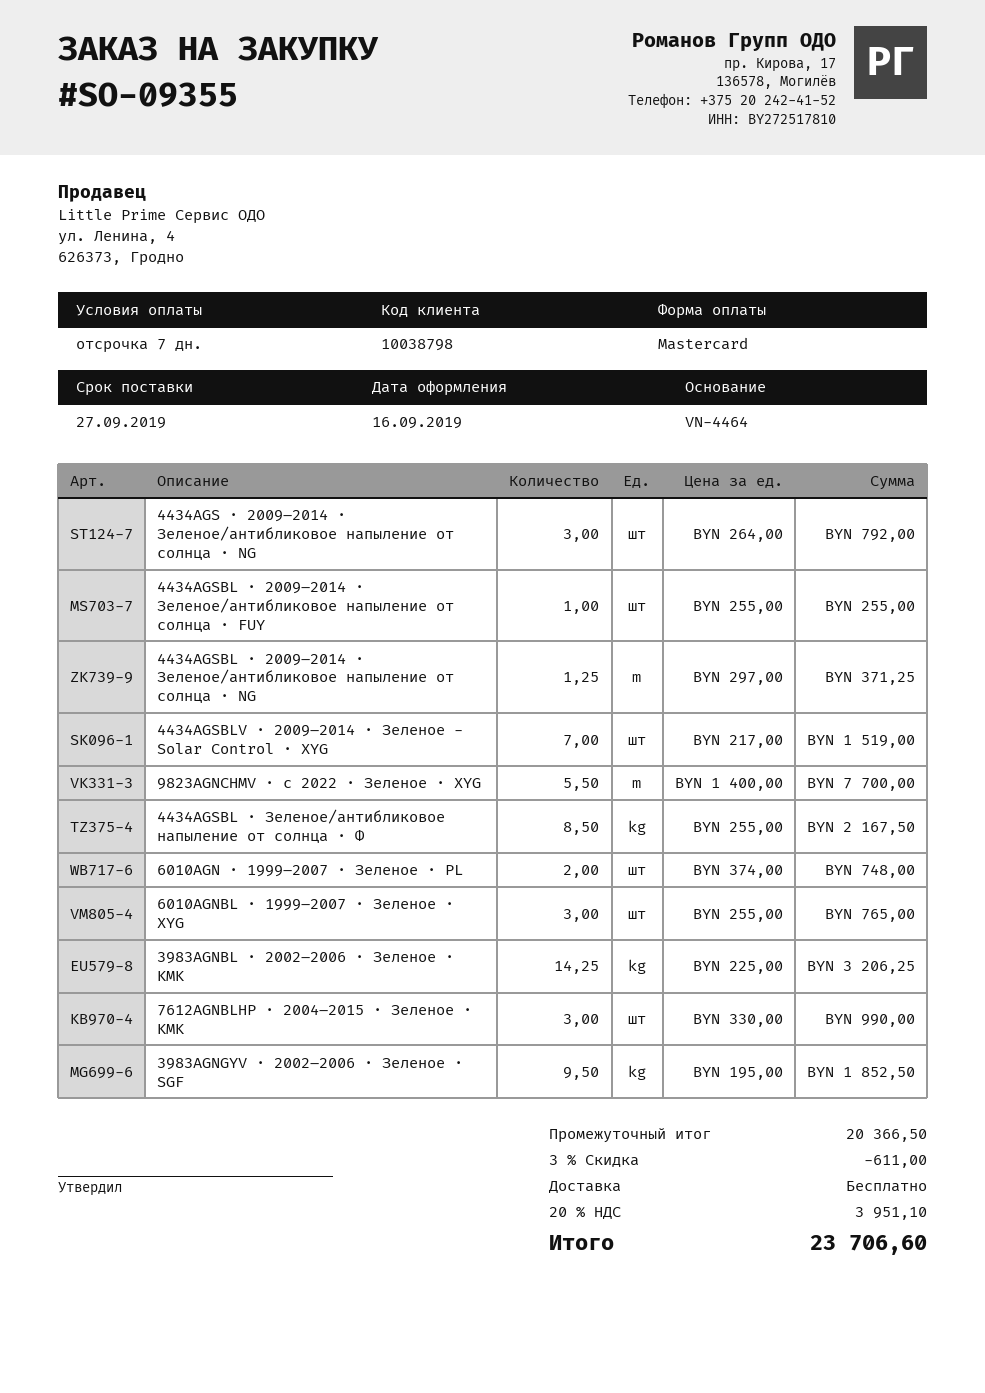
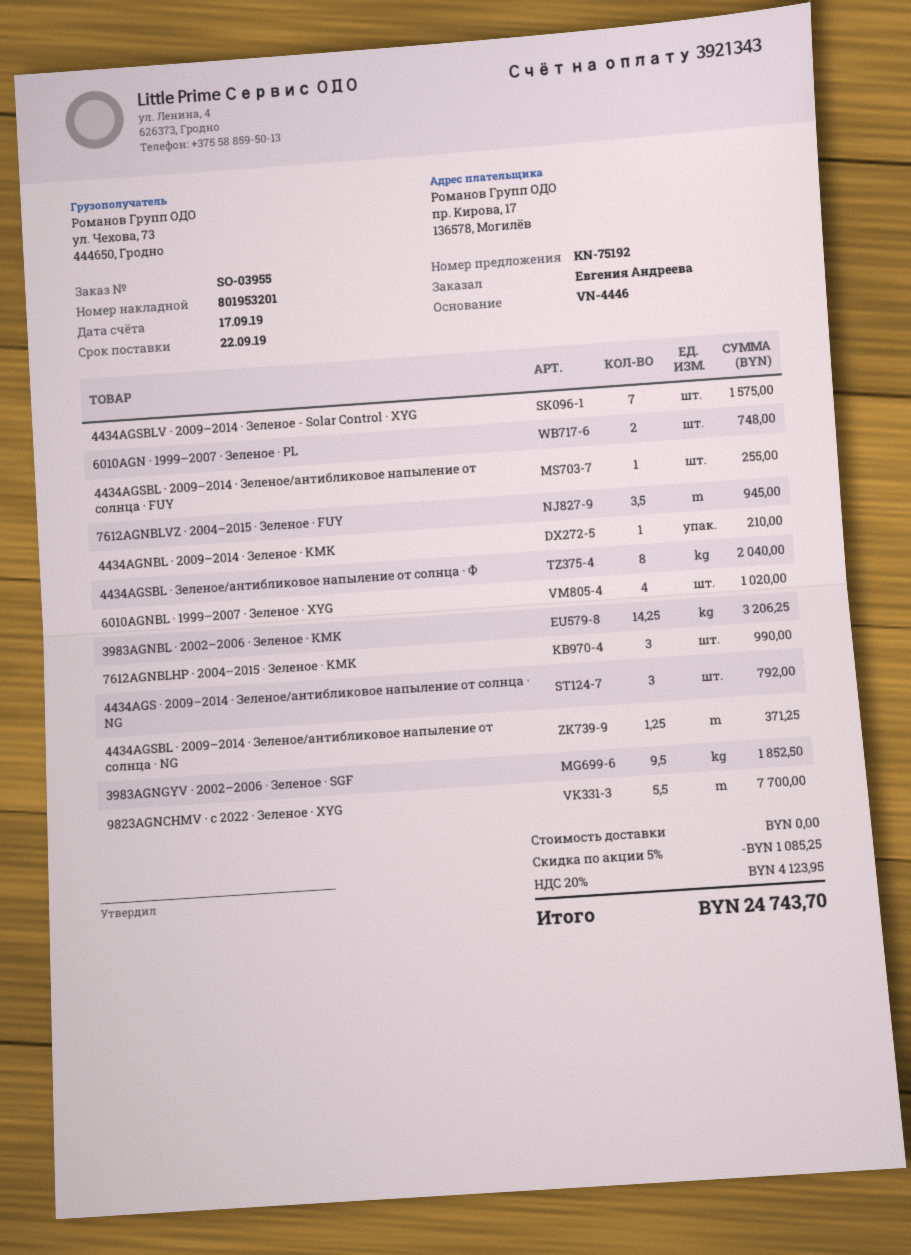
order number: SO-09355 -> SO-03955
delivery date: 2019-09-27 -> 2019-09-22
reference: VN-4464 -> VN-4446
4434AGSBLV · 2009–2014 · Зеленое - Solar Control · XYG: 7 for 1519.00 -> 7 for 1575.00
4434AGSBL · Зеленое/антибликовое напыление от солнца · Ф: 8.5 for 2167.50 -> 8 for 2040.00
6010AGNBL · 1999–2007 · Зеленое · XYG: 3 for 765.00 -> 4 for 1020.00
7612AGNBLVZ · 2004–2015 · Зеленое · FUY: none -> 3.5 for 945.00
4434AGNBL · 2009–2014 · Зеленое · KMK: none -> 1 for 210.00
discount: 3% = 611.00 -> 5% = 1085.25
tax: 20% = 3951.10 -> 20% = 4123.95
total: 23706.60 -> 24743.70

